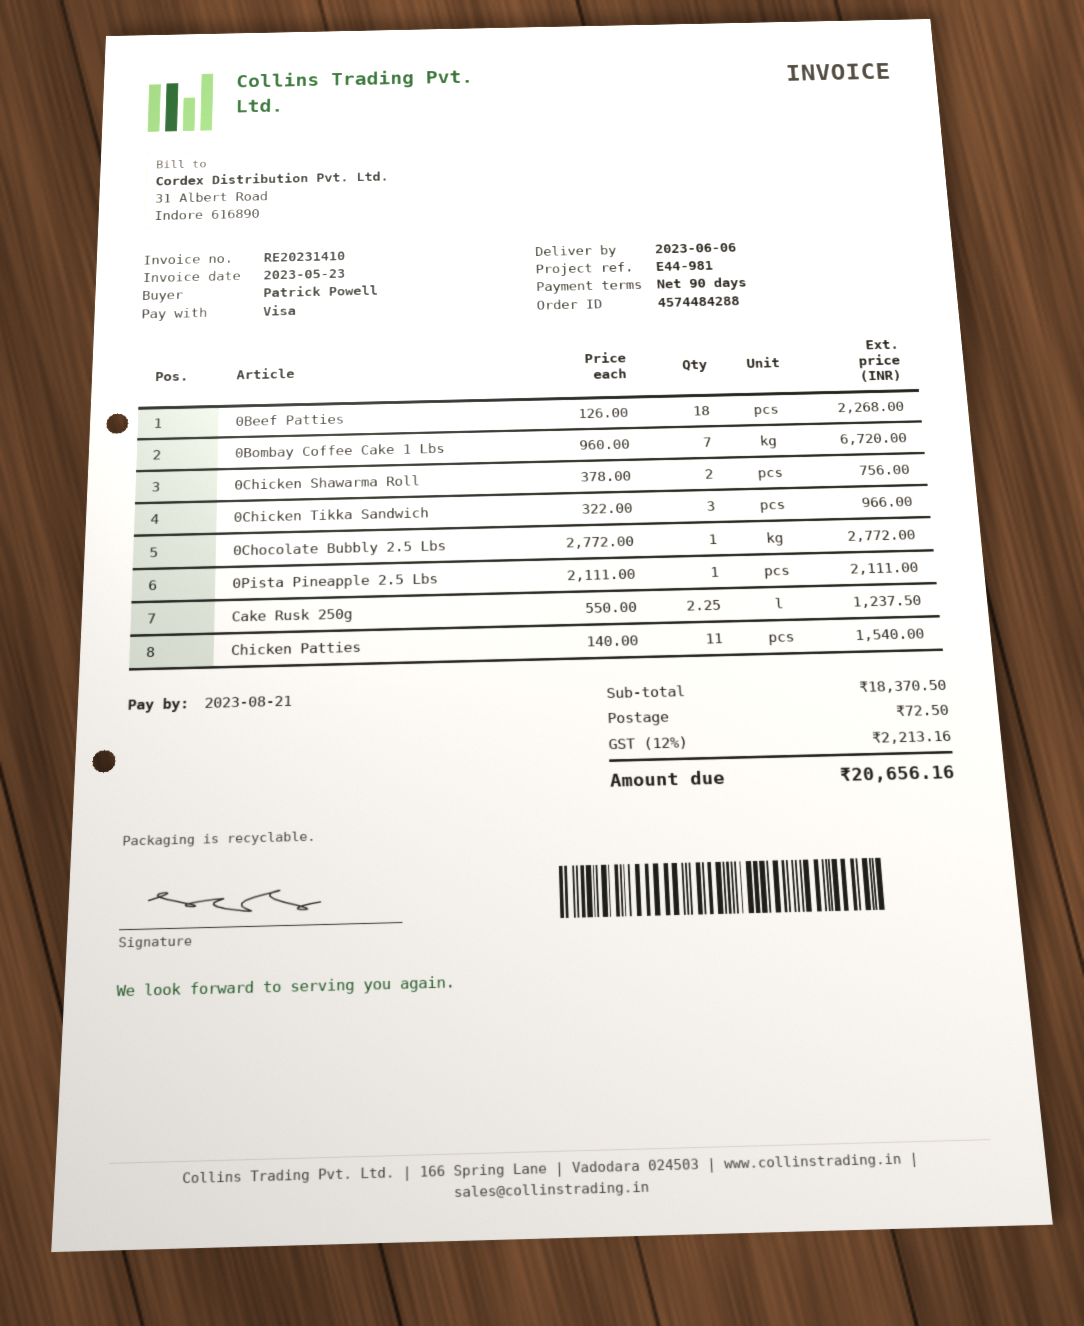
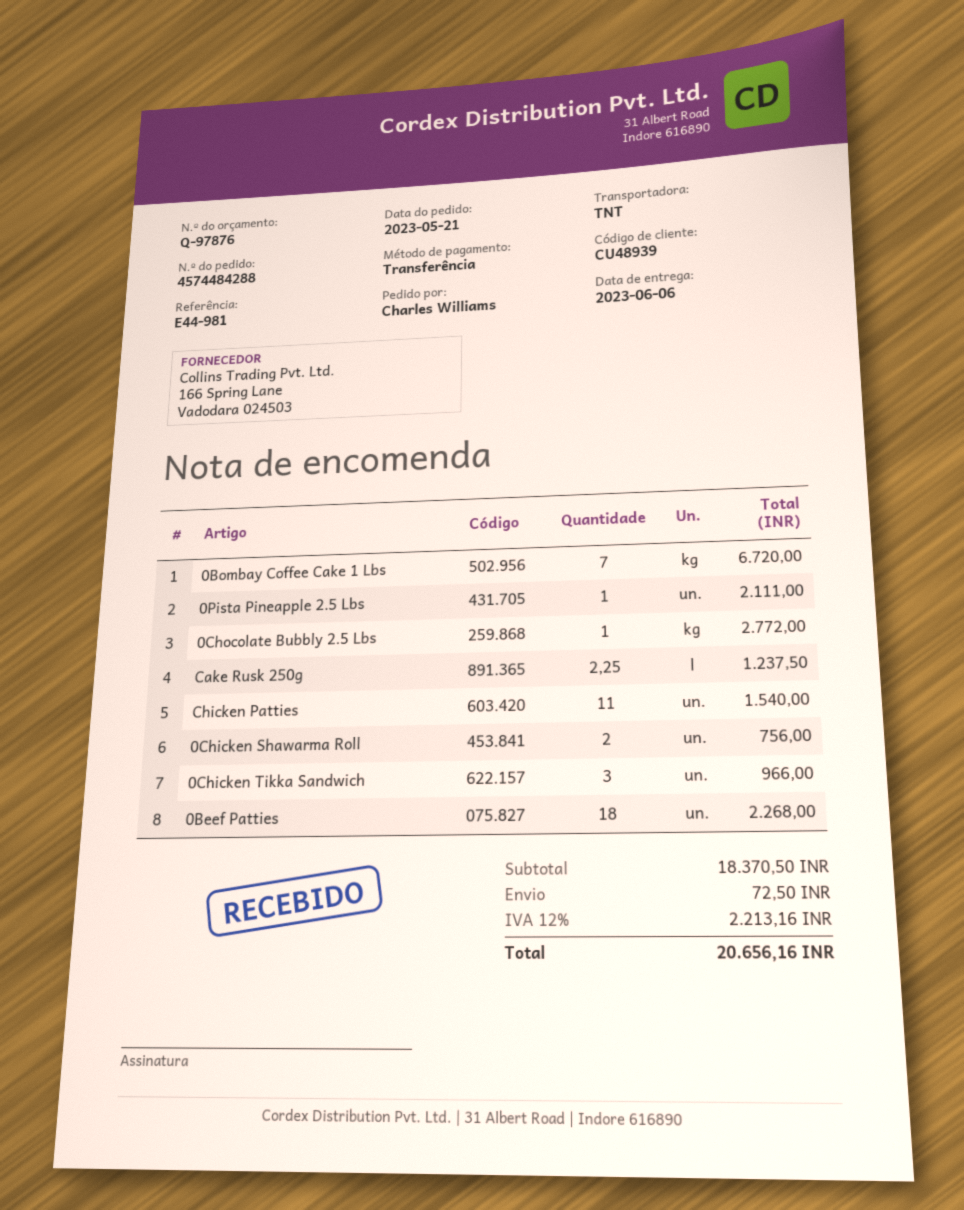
ordered by: Patrick Powell -> Charles Williams
payment method: Visa -> bank transfer

